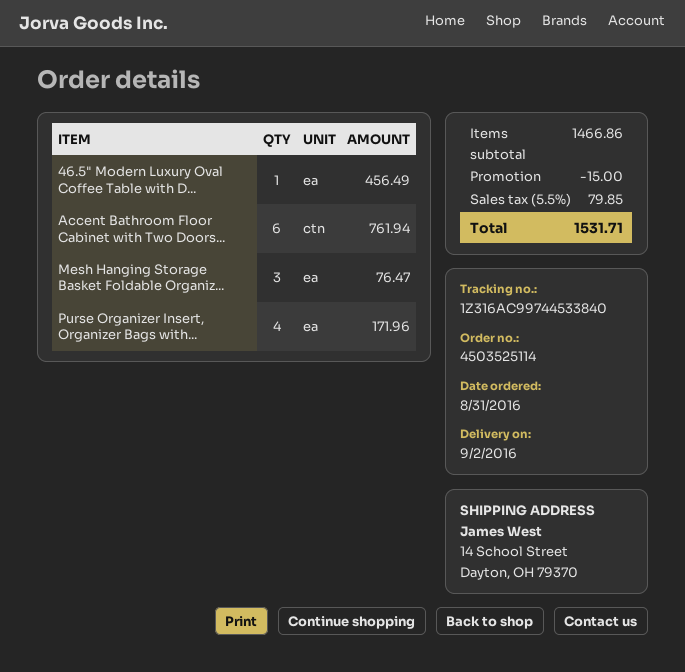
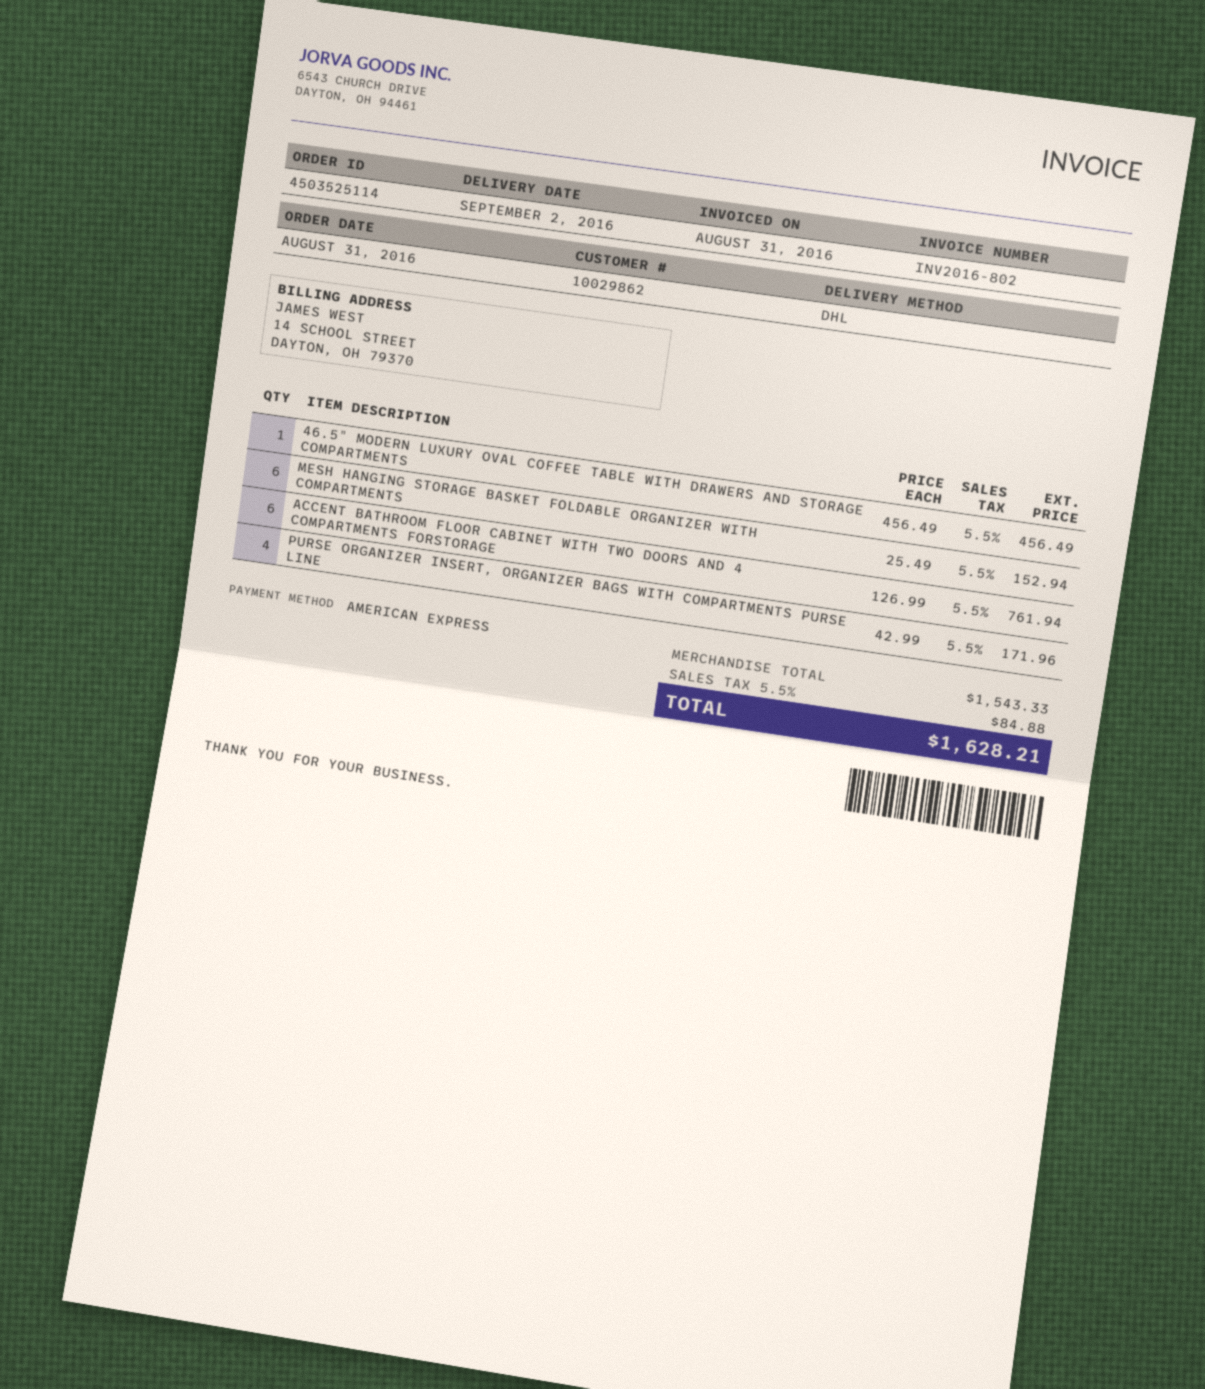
Mesh Hanging Storage Basket Foldable Organiz...: 3 for 76.47 -> 6 for 152.94
subtotal: 1466.86 -> 1543.33
discount: 15.00 -> none
tax: 5.5% = 79.85 -> 5.5% = 84.88
total: 1531.71 -> 1628.21

